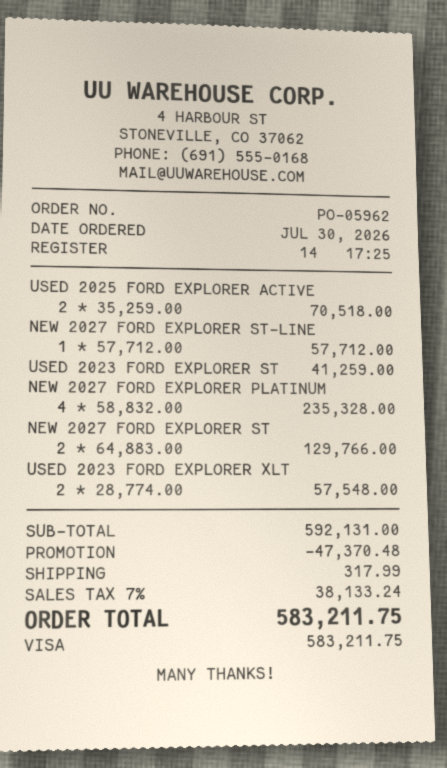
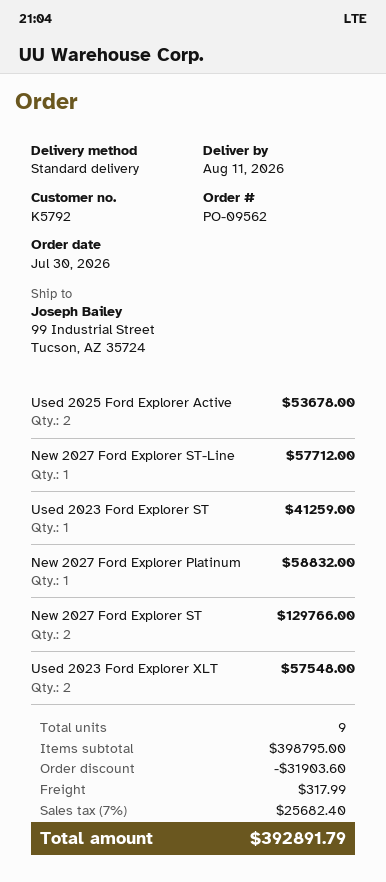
order number: PO-05962 -> PO-09562
USED 2025 FORD EXPLORER ACTIVE: 2 for 70518.00 -> 2 for 53678.00
NEW 2027 FORD EXPLORER PLATINUM: 4 for 235328.00 -> 1 for 58832.00
subtotal: 592131.00 -> 398795.00
discount: 47370.48 -> 31903.60
tax: 7% = 38133.24 -> 7% = 25682.40
total: 583211.75 -> 392891.79

